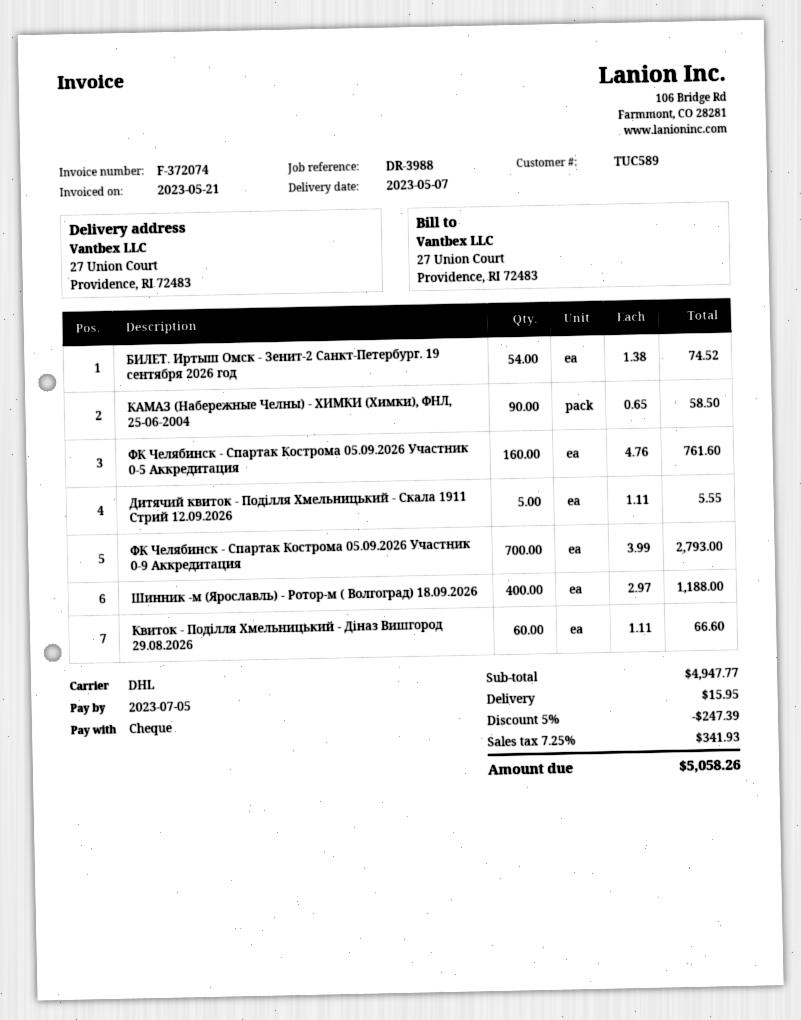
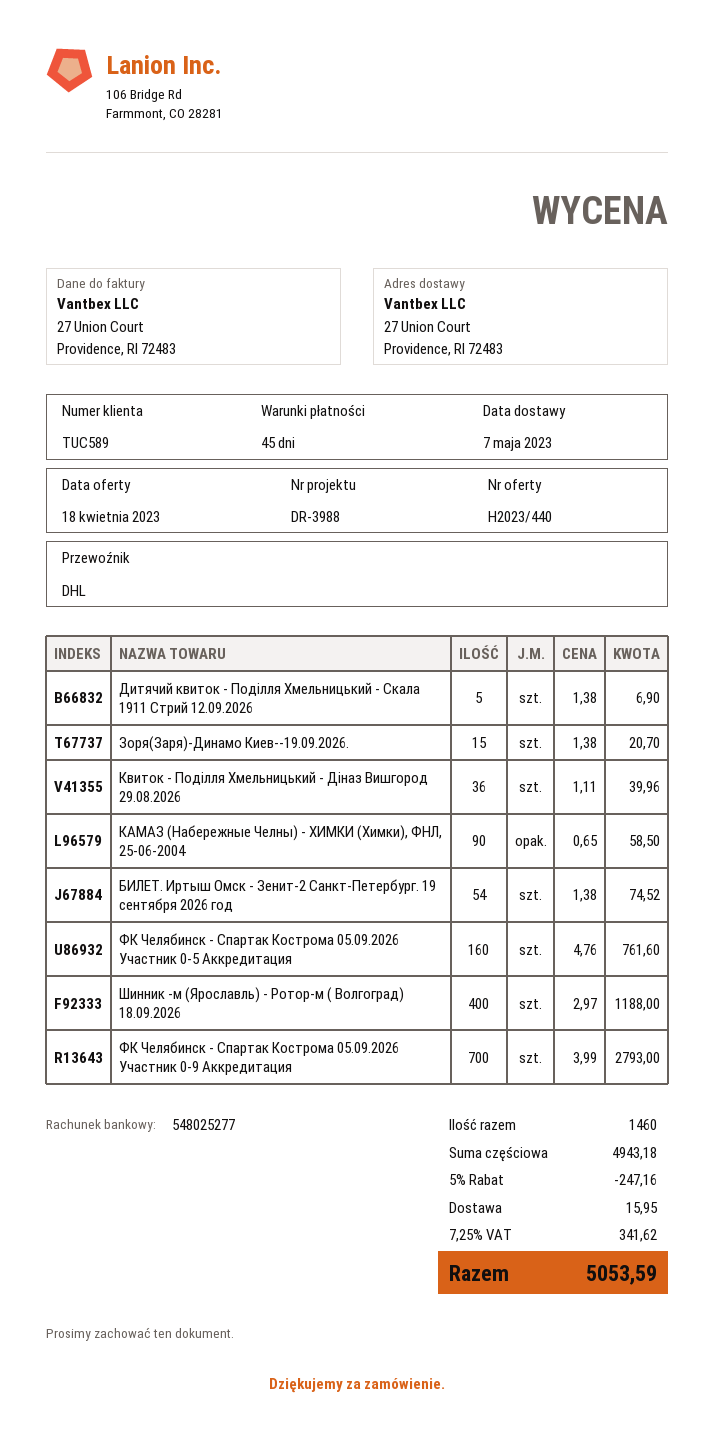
Дитячий квиток - Поділля Хмельницький - Скала 1911 Стрий 12.09.2026: 5 x 1.11 = 5.55 -> 5 x 1.38 = 6.90
Квиток - Поділля Хмельницький - Діназ Вишгород 29.08.2026: 60 x 1.11 = 66.60 -> 36 x 1.11 = 39.96
Зоря(Заря)-Динамо Киев--19.09.2026.: none -> 15 x 1.38 = 20.70
subtotal: 4947.77 -> 4943.18
discount: 5% = 247.39 -> 5% = 247.16
tax: 7.25% = 341.93 -> 7.25% = 341.62
total: 5058.26 -> 5053.59

